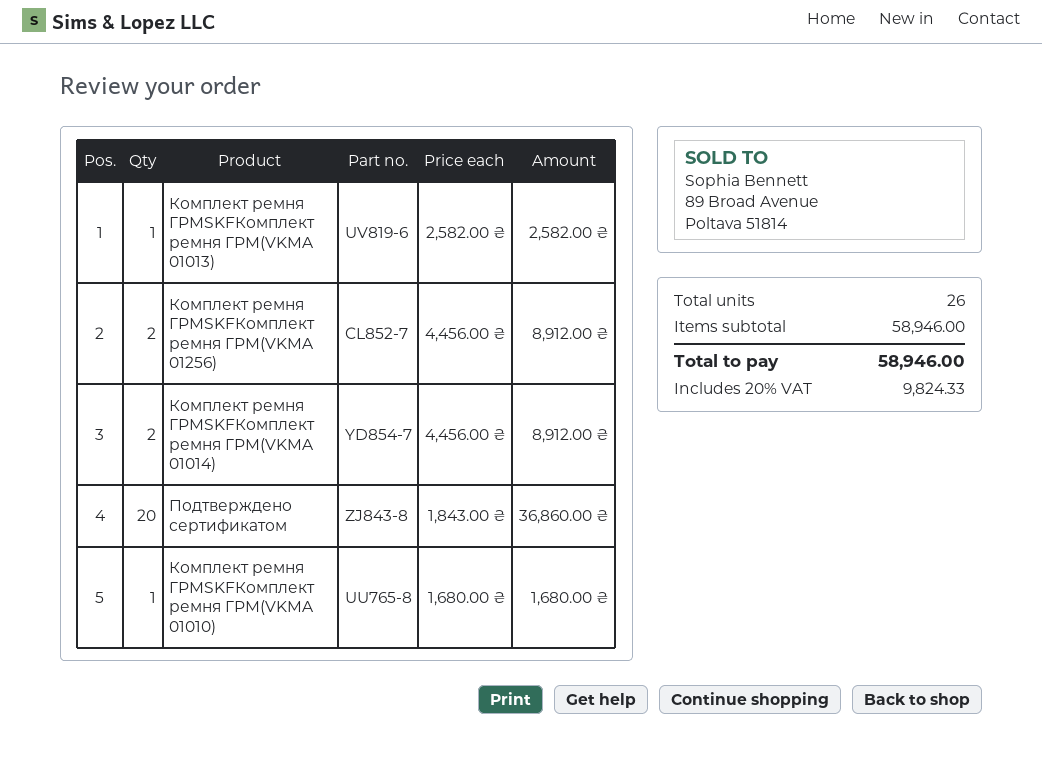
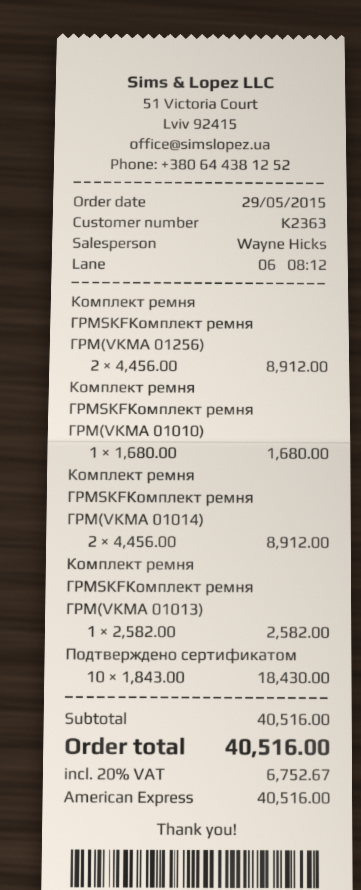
Подтверждено сертификатом: 20 x 1843.00 = 36860.00 -> 10 x 1843.00 = 18430.00
subtotal: 58946.00 -> 40516.00
tax: 20% = 9824.33 -> 20% = 6752.67
total: 58946.00 -> 40516.00

